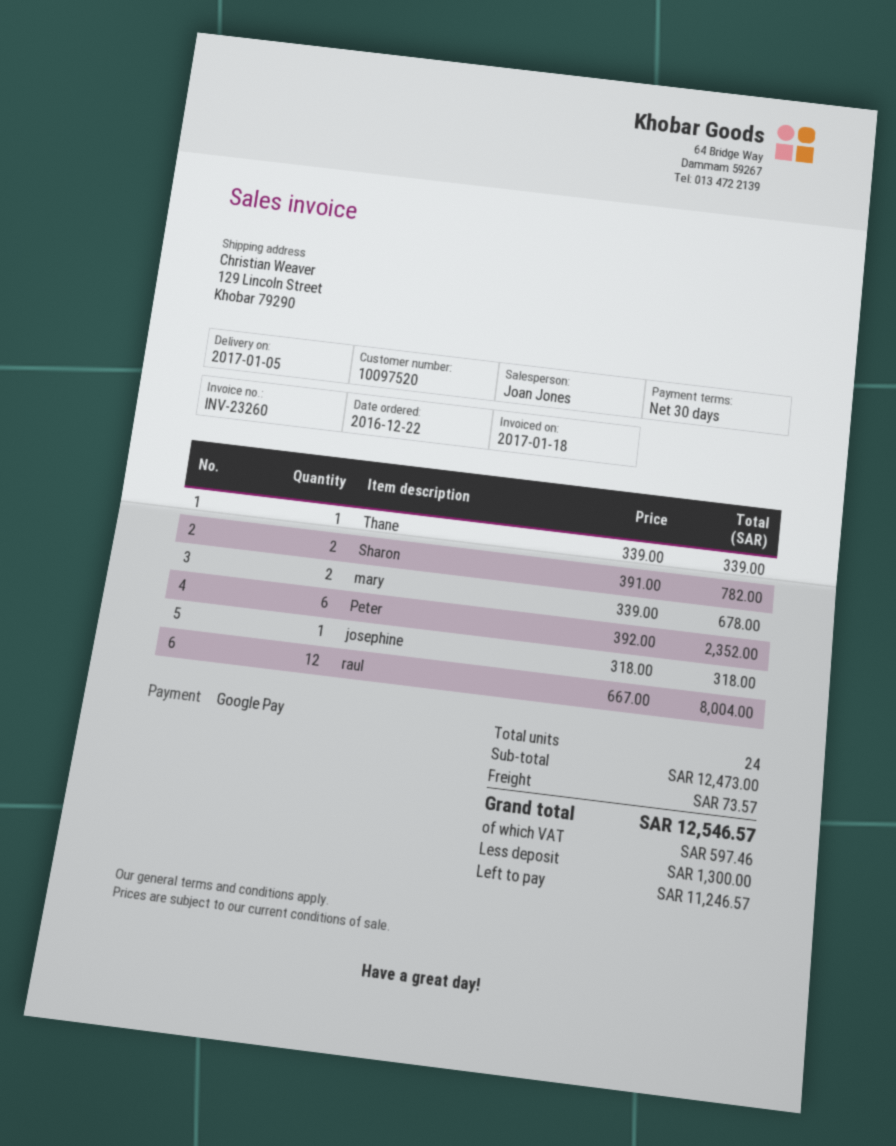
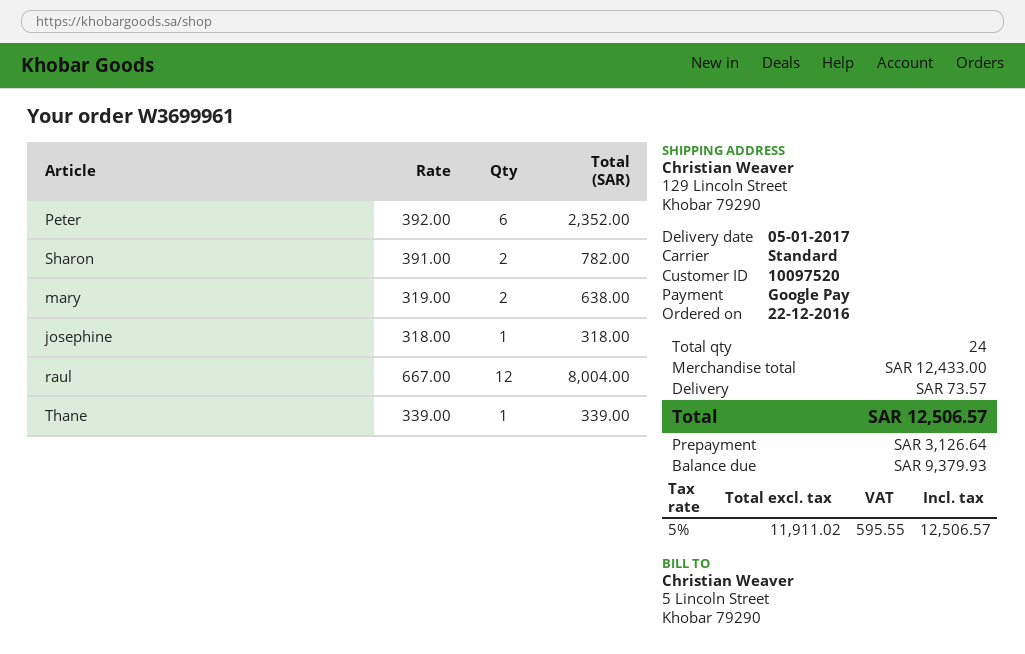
mary: 2 x 339.00 = 678.00 -> 2 x 319.00 = 638.00
subtotal: 12473.00 -> 12433.00
tax: 597.46 -> 595.55
total: 12546.57 -> 12506.57
deposit: 1300.00 -> 3126.64
balance: 11246.57 -> 9379.93

